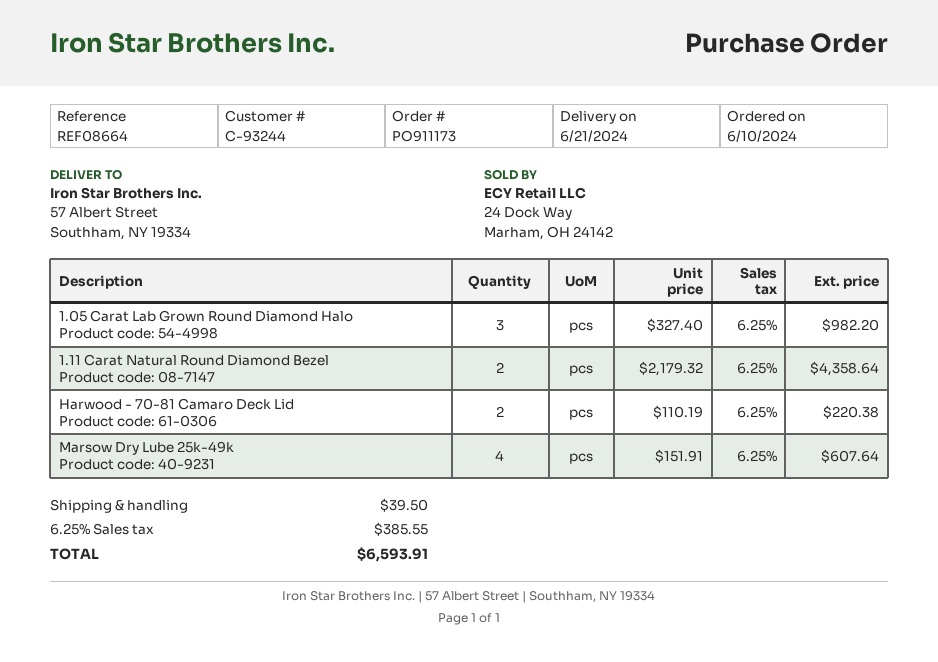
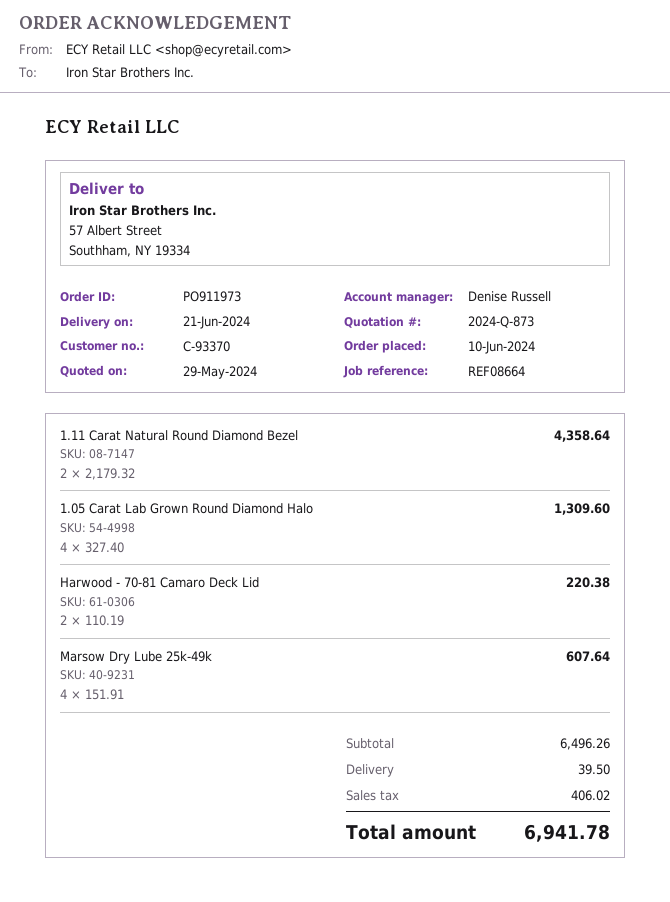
order number: PO911173 -> PO911973
customer number: C-93244 -> C-93370
1.05 Carat Lab Grown Round Diamond Halo: 3 x 327.40 = 982.20 -> 4 x 327.40 = 1309.60
tax: 385.55 -> 406.02
total: 6593.91 -> 6941.78

